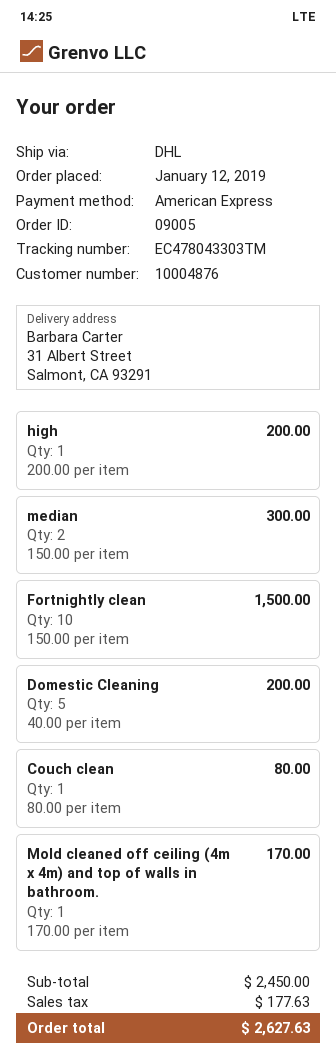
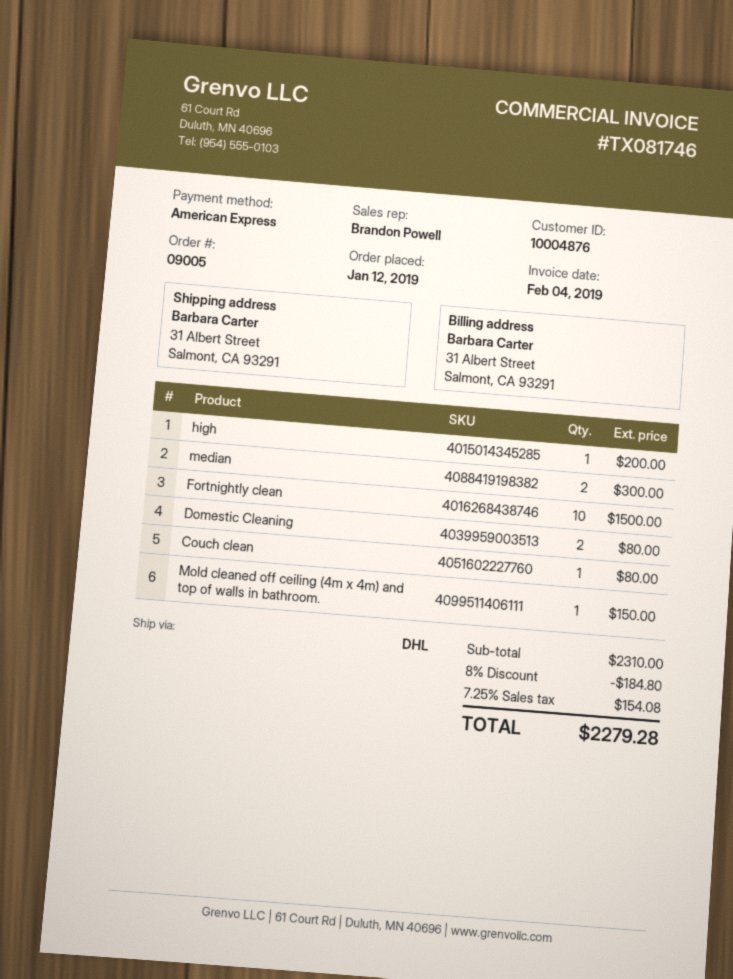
Domestic Cleaning: 5 for 200.00 -> 2 for 80.00
Mold cleaned off ceiling (4m x 4m) and top of walls in bathroom.: 1 for 170.00 -> 1 for 150.00
subtotal: 2450.00 -> 2310.00
discount: none -> 8% = 184.80
tax: 177.63 -> 154.08
total: 2627.63 -> 2279.28

